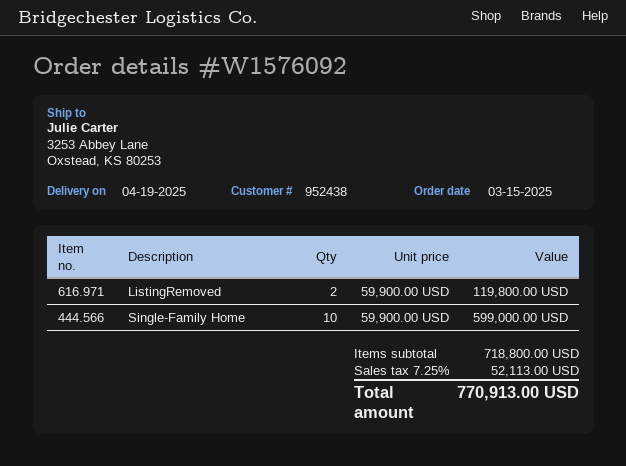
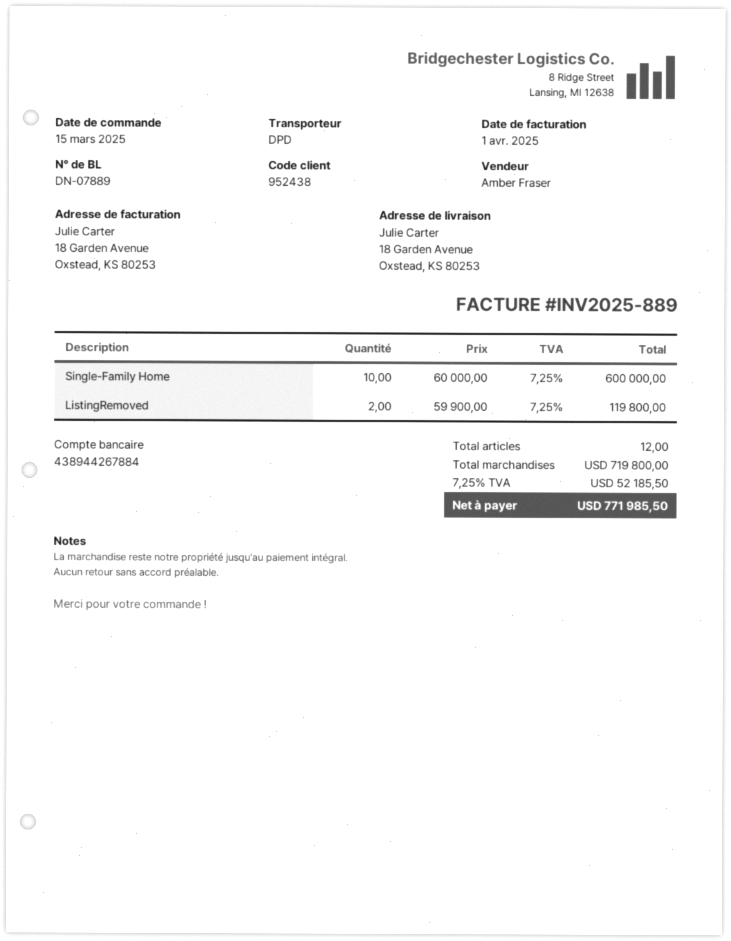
ship to: 3253 Abbey Lane, Oxstead, KS 80253 -> 18 Garden Avenue, Oxstead, KS 80253
Single-Family Home: 10 x 59900.00 = 599000.00 -> 10 x 60000.00 = 600000.00
subtotal: 718800.00 -> 719800.00
tax: 7.25% = 52113.00 -> 7.25% = 52185.50
total: 770913.00 -> 771985.50

